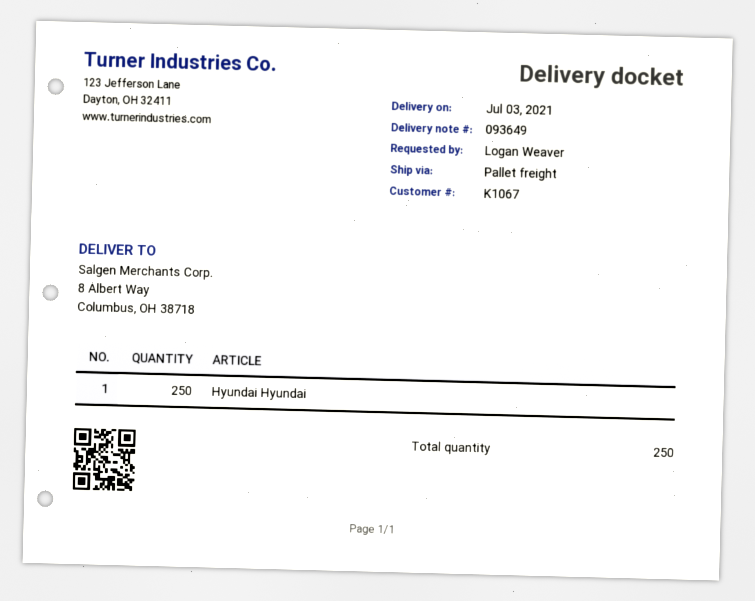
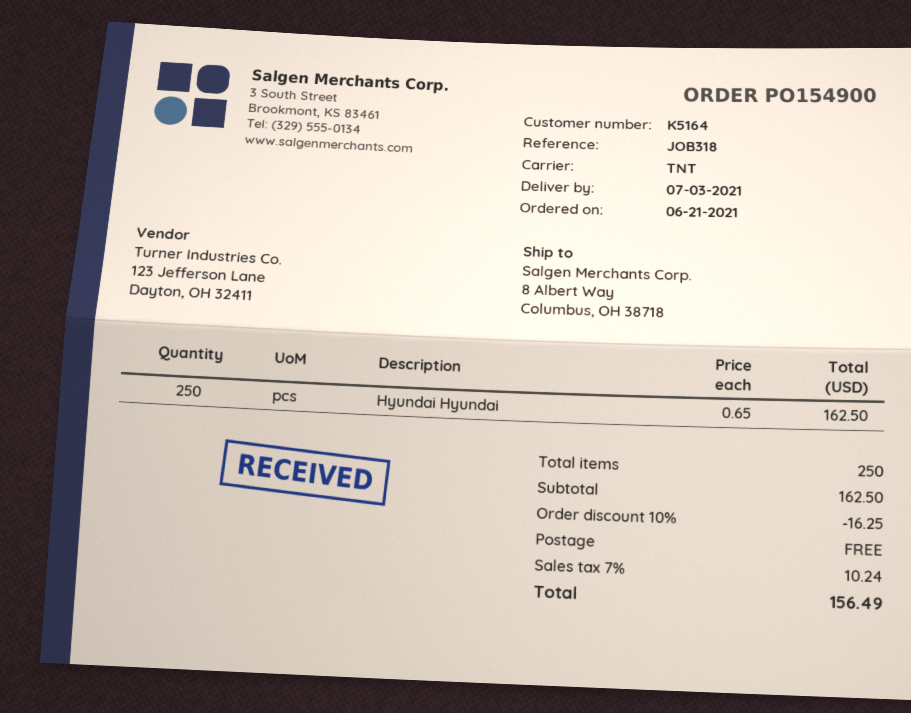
customer number: K1067 -> K5164
shipping method: pallet freight -> TNT

